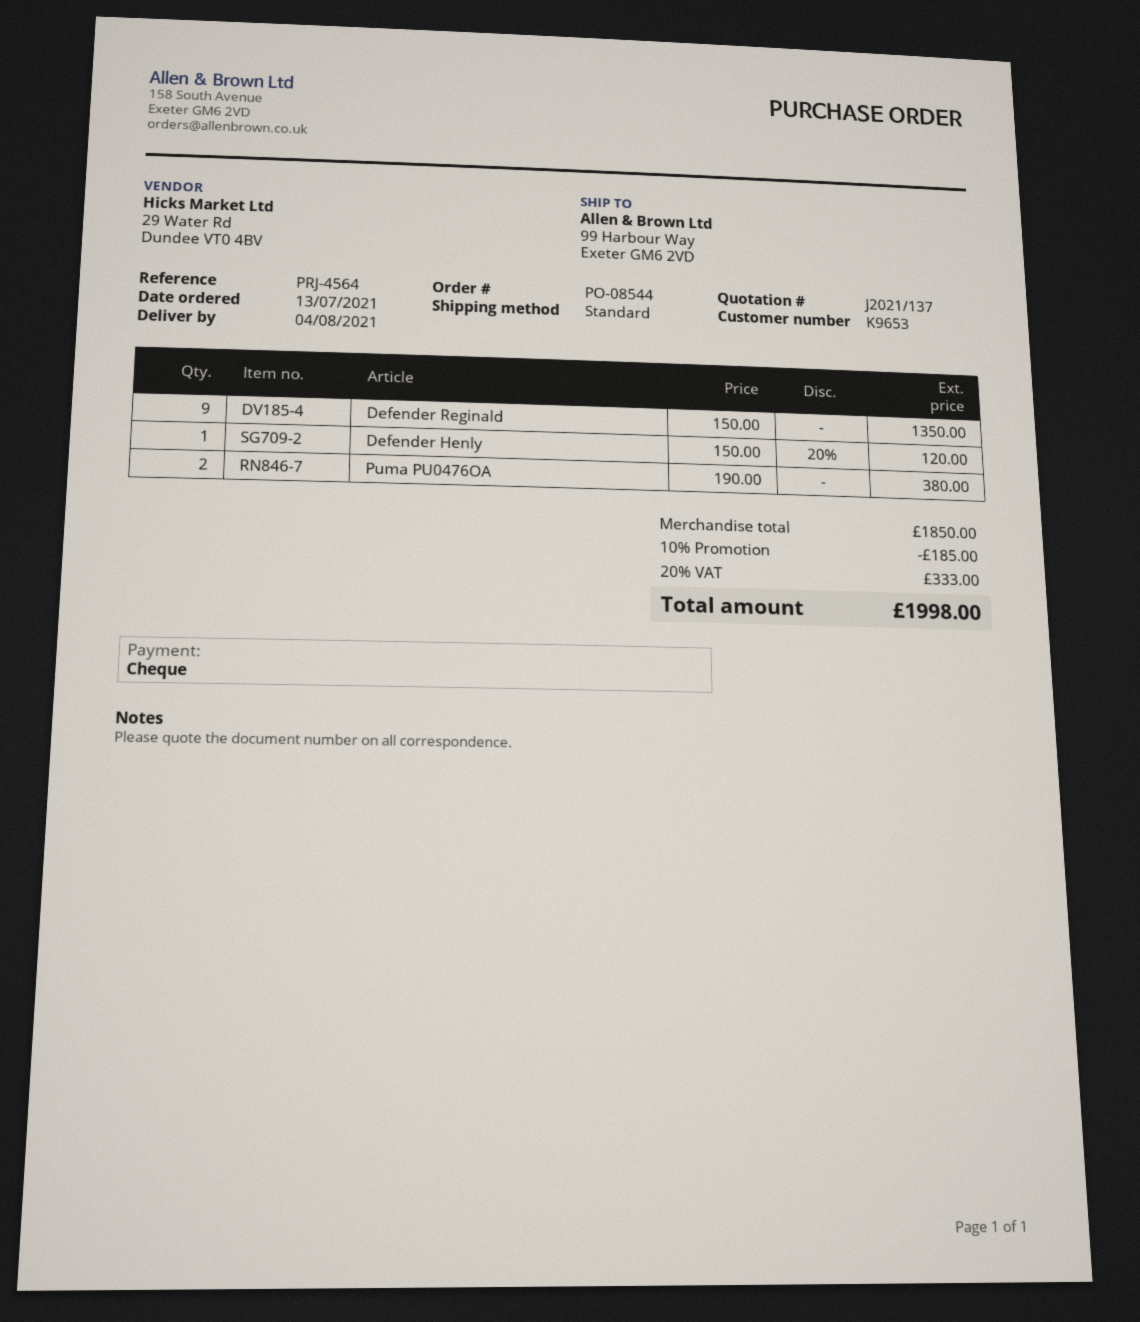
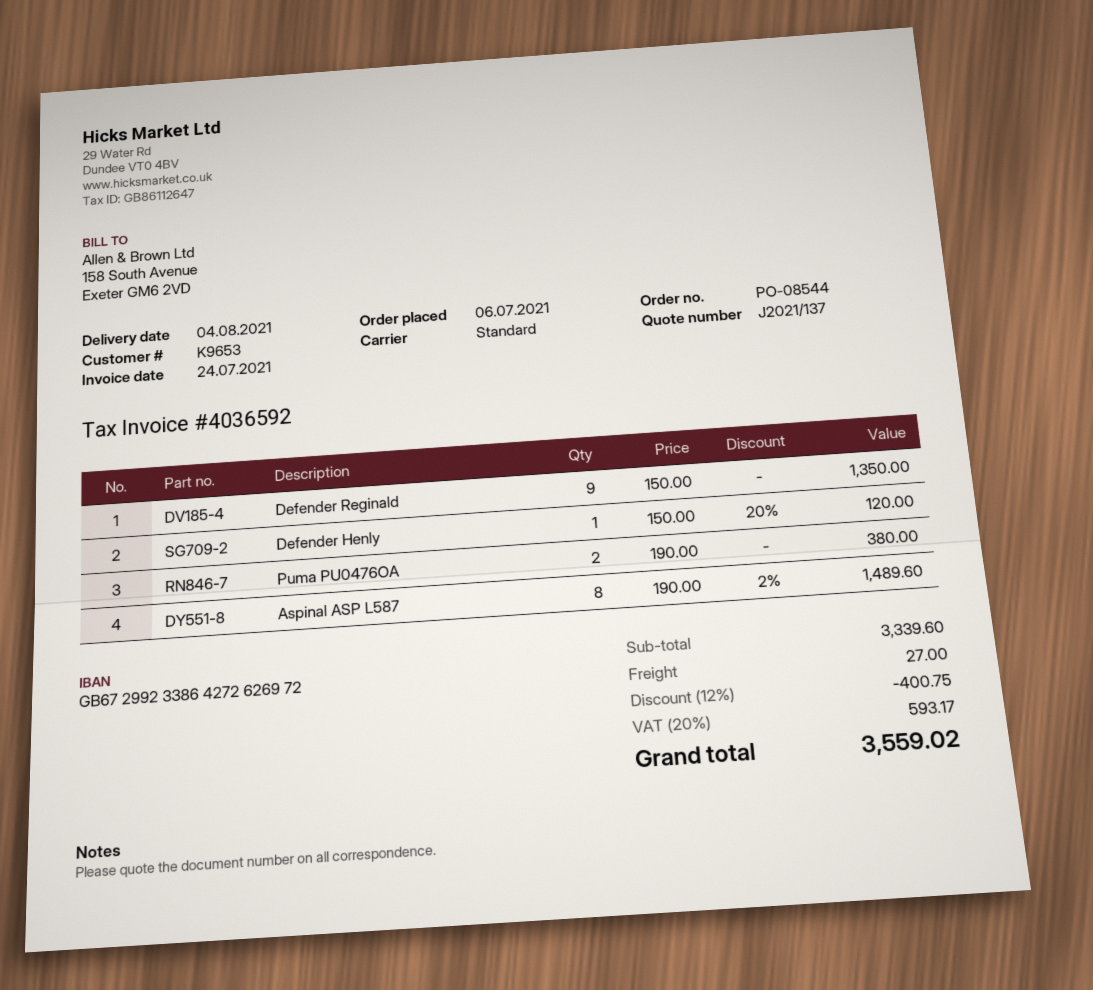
order date: 2021-07-13 -> 2021-07-06
Aspinal ASP L587: none -> 8 x 190.00 - 2% = 1489.60
subtotal: 1850.00 -> 3339.60
discount: 10% = 185.00 -> 12% = 400.75
shipping: none -> 27.00
tax: 20% = 333.00 -> 20% = 593.17
total: 1998.00 -> 3559.02

